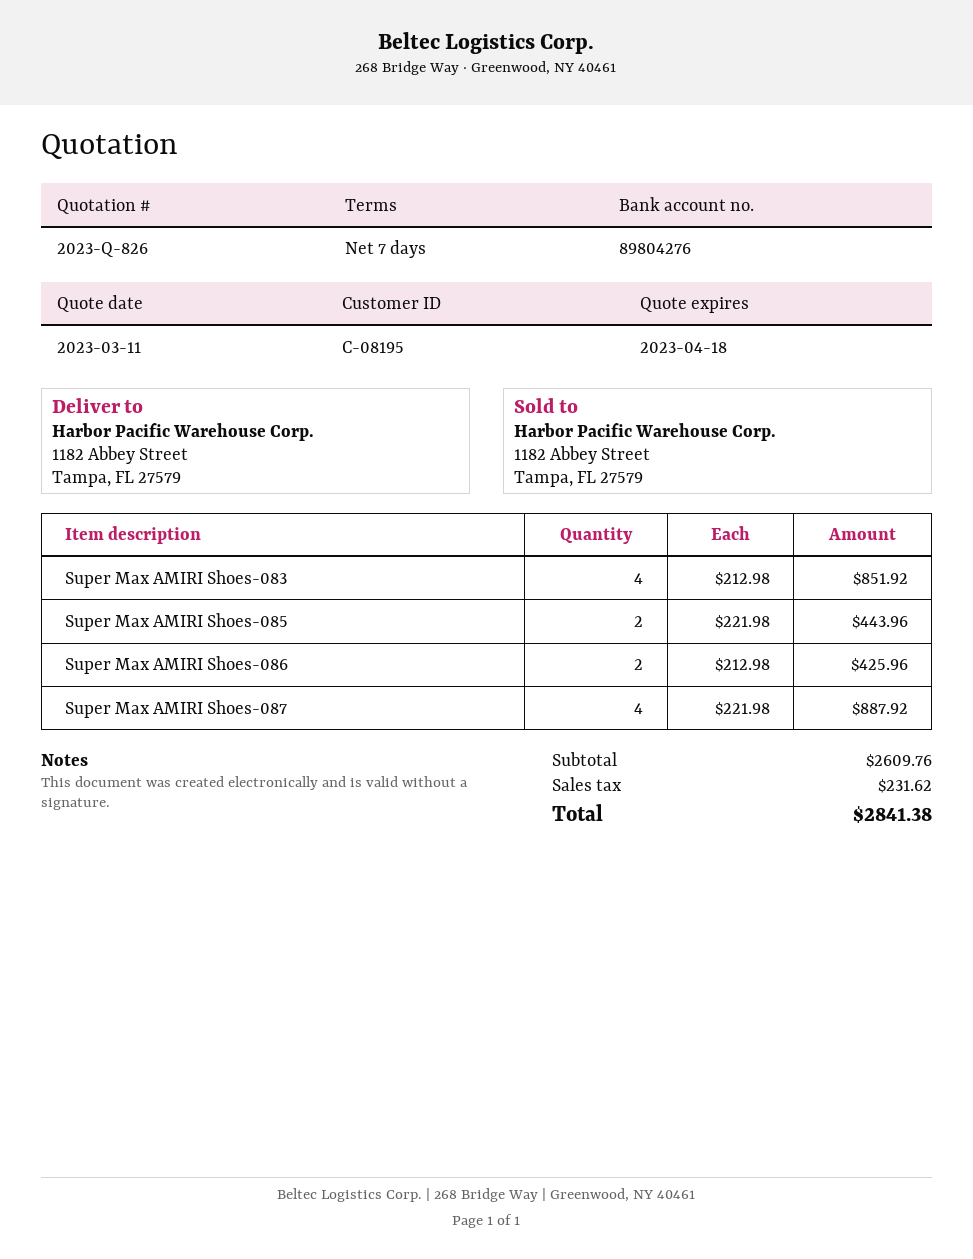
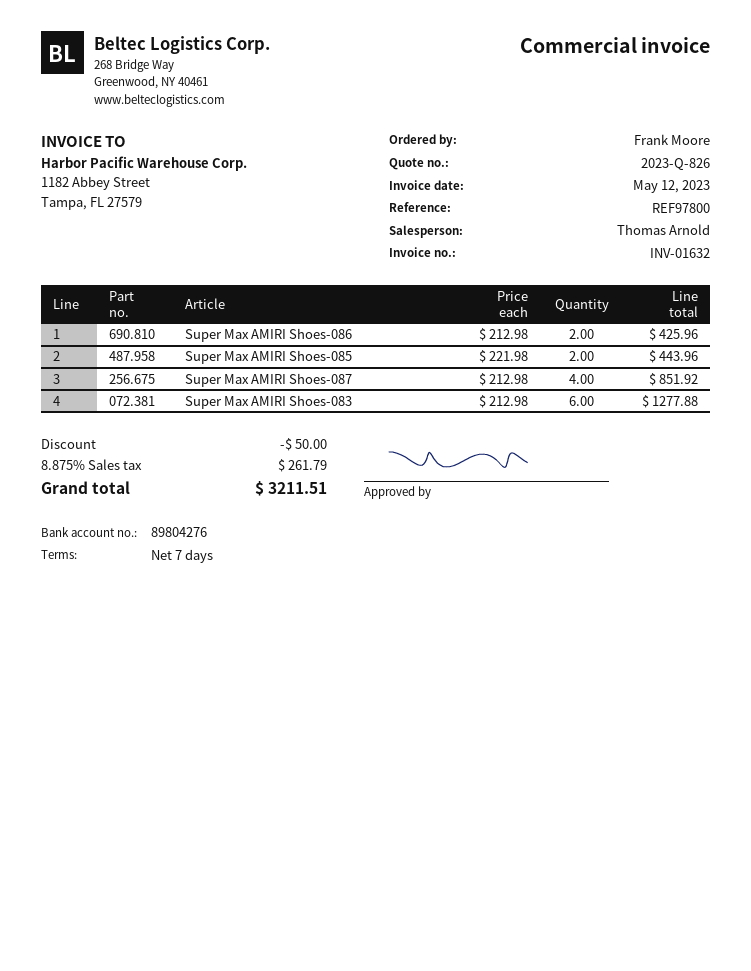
Super Max AMIRI Shoes-083: 4 x 212.98 = 851.92 -> 6 x 212.98 = 1277.88
Super Max AMIRI Shoes-087: 4 x 221.98 = 887.92 -> 4 x 212.98 = 851.92
discount: none -> 50.00
tax: 231.62 -> 261.79
total: 2841.38 -> 3211.51

